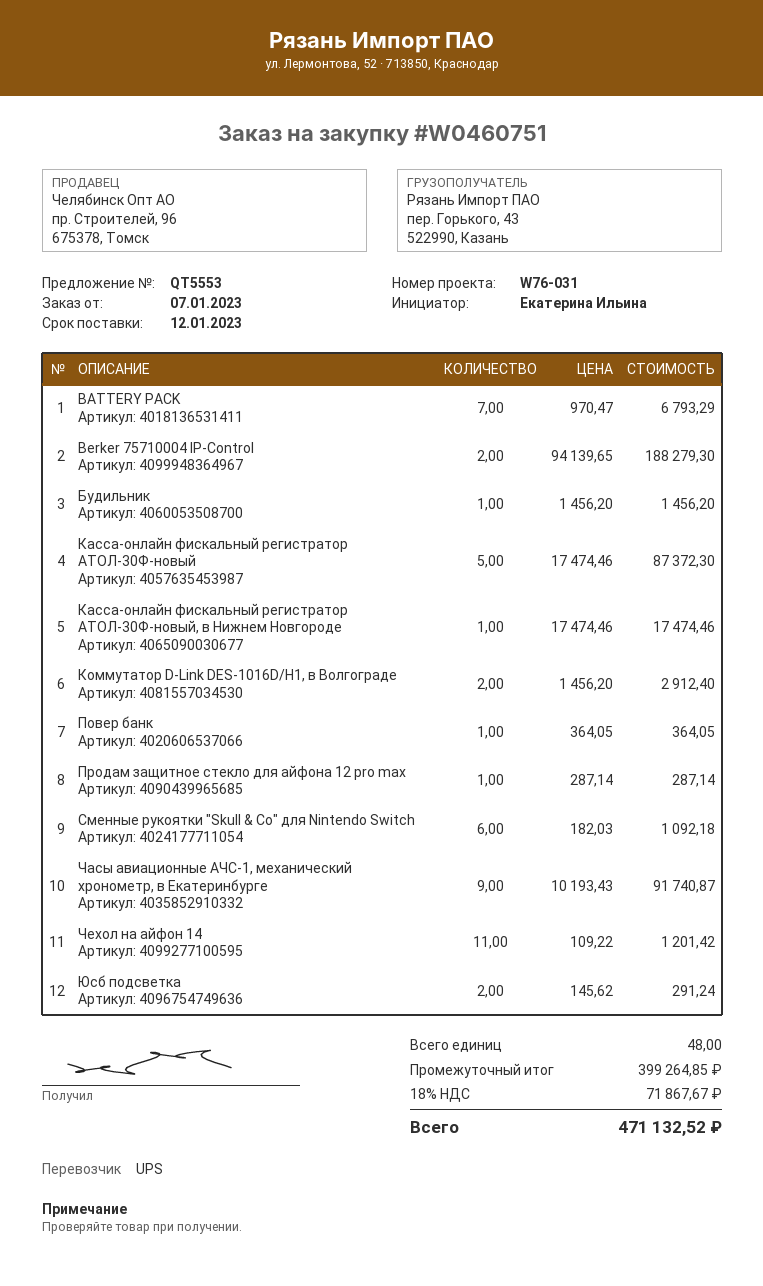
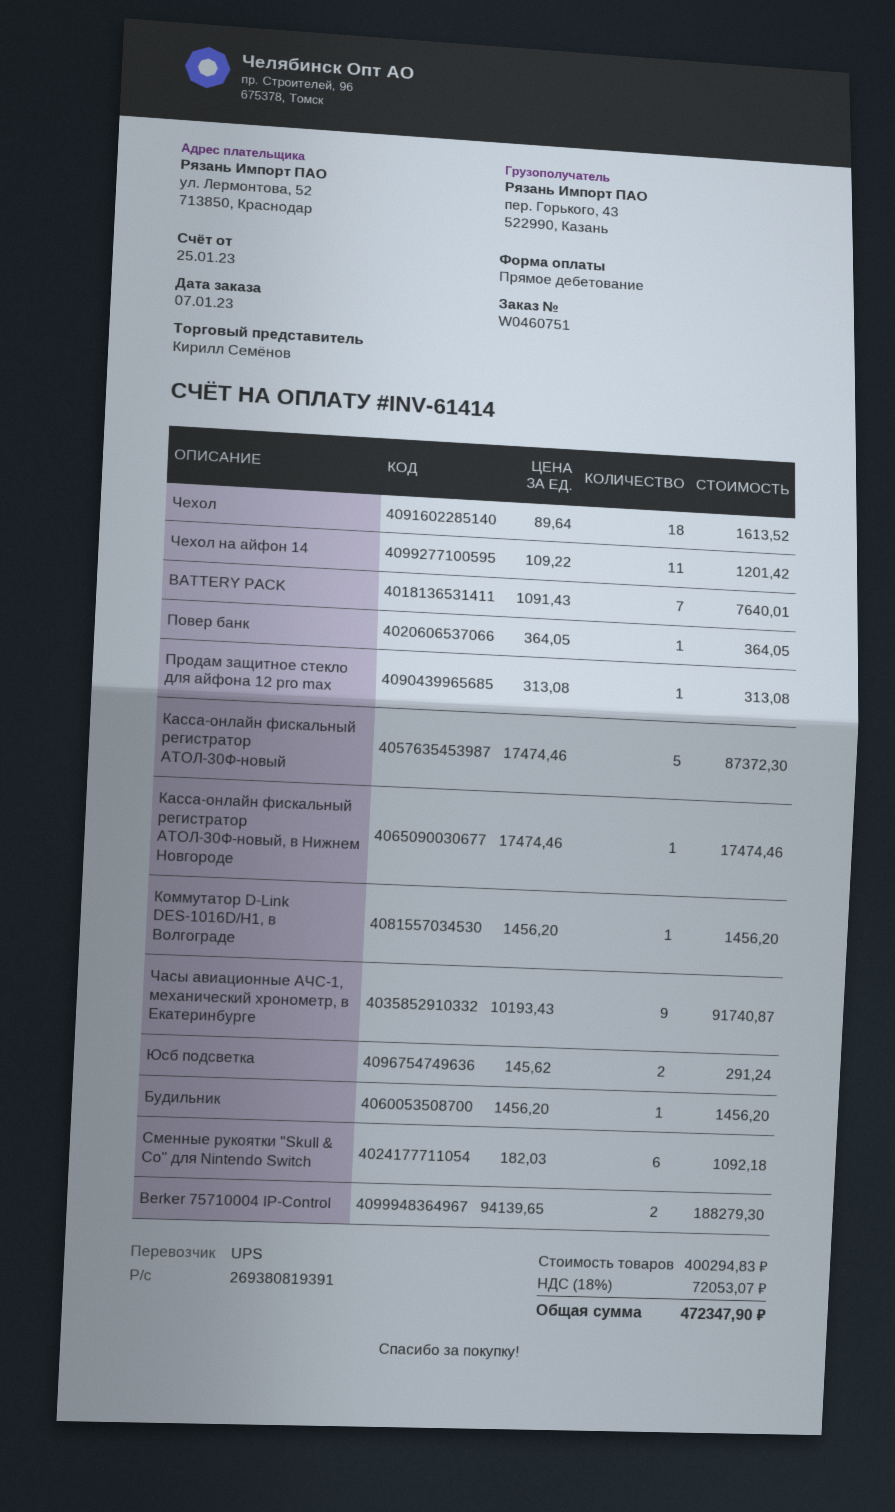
BATTERY PACK: 7 x 970.47 = 6793.29 -> 7 x 1091.43 = 7640.01
Коммутатор D-Link DES-1016D/H1, в Волгограде: 2 x 1456.20 = 2912.40 -> 1 x 1456.20 = 1456.20
Продам защитное стекло для айфона 12 pro max: 1 x 287.14 = 287.14 -> 1 x 313.08 = 313.08
Чехол: none -> 18 x 89.64 = 1613.52
subtotal: 399264.85 -> 400294.83
tax: 18% = 71867.67 -> 18% = 72053.07
total: 471132.52 -> 472347.90

